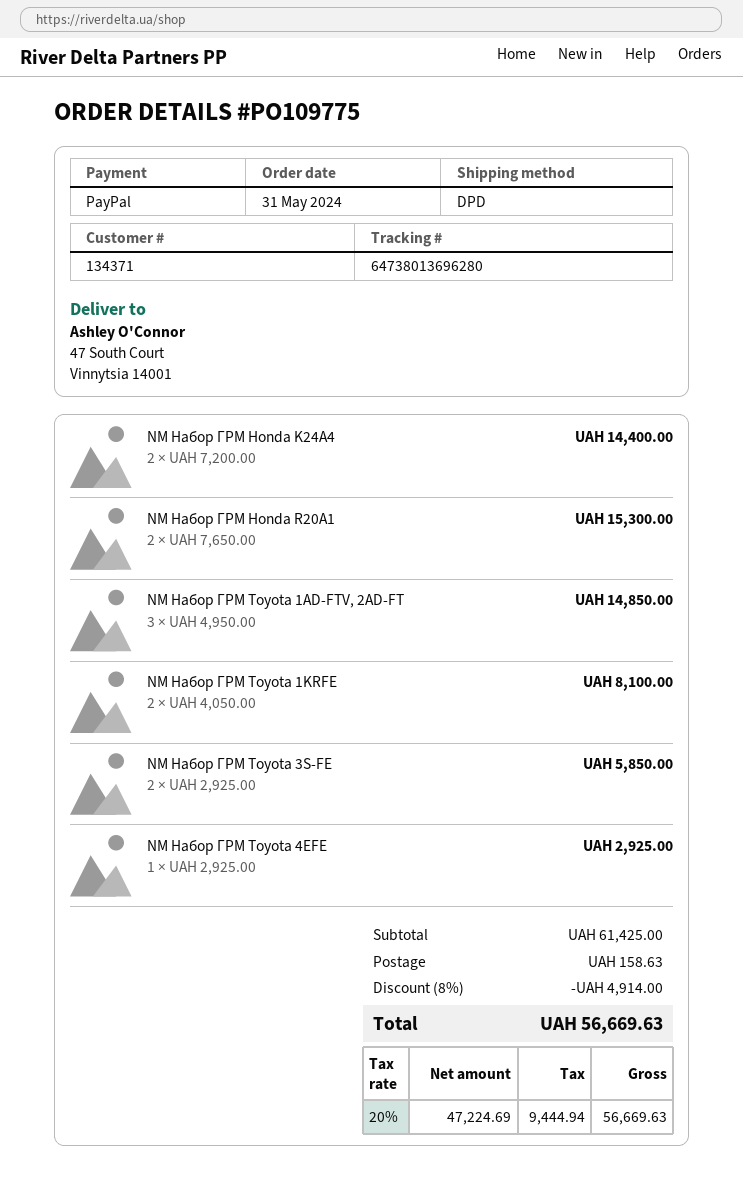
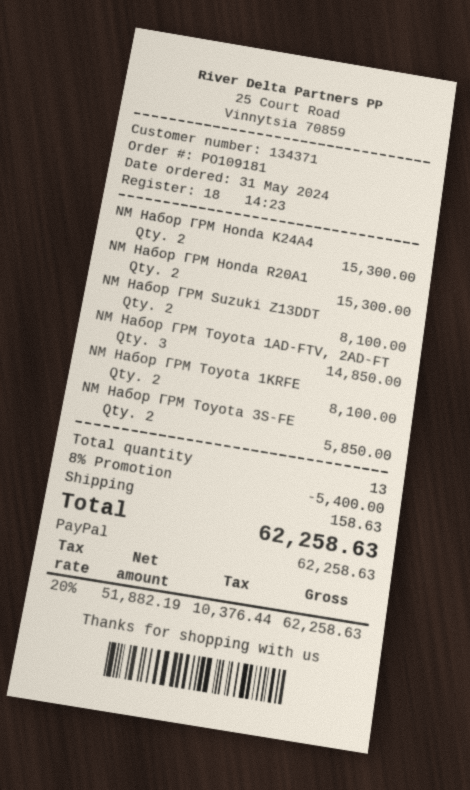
order number: PO109775 -> PO109181
NM Набор ГРМ Honda K24A4: 2 for 14400.00 -> 2 for 15300.00
NM Набор ГРМ Toyota 4EFE: 1 for 2925.00 -> none
NM Набор ГРМ Suzuki Z13DDT: none -> 2 for 8100.00
discount: 8% = 4914.00 -> 8% = 5400.00
net: 47224.69 -> 51882.19
tax: 20% = 9444.94 -> 20% = 10376.44
total: 56669.63 -> 62258.63

